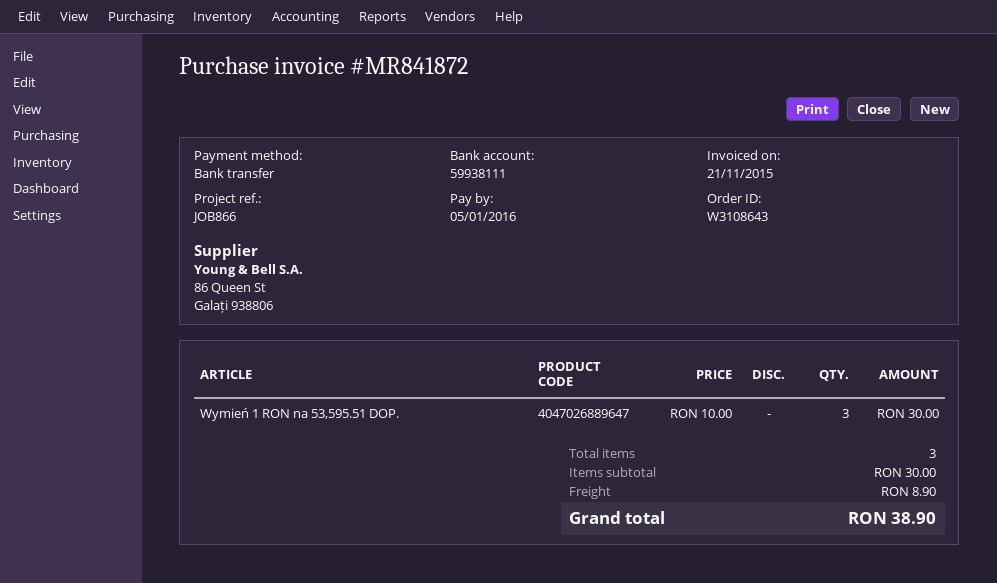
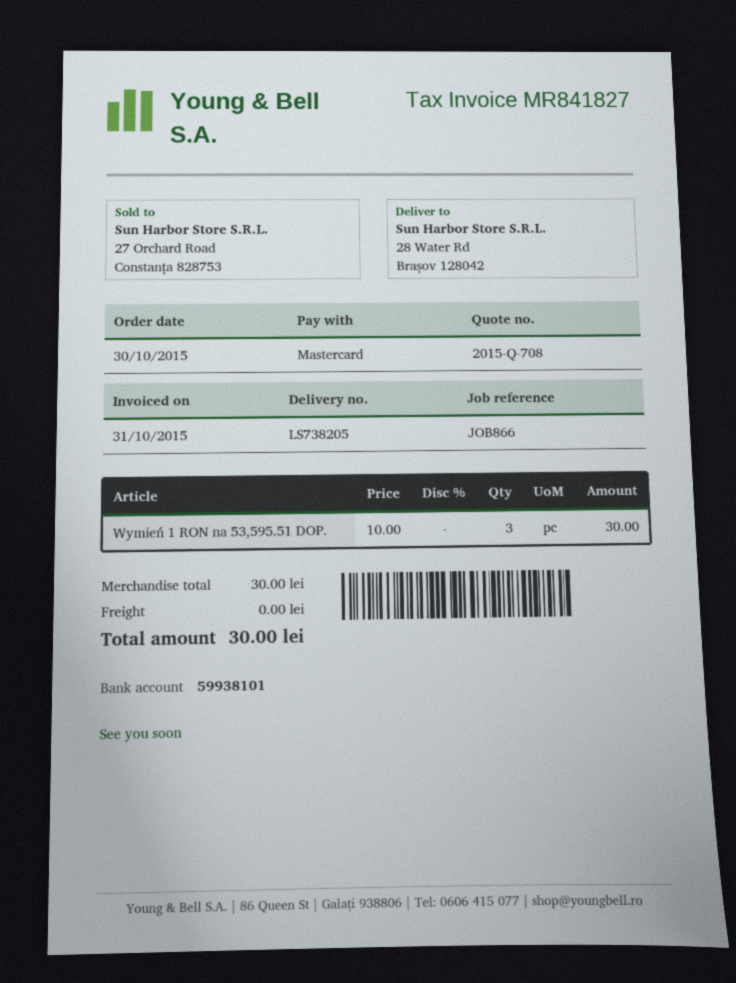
invoice number: MR841872 -> MR841827
invoice date: 2015-11-21 -> 2015-10-31
payment method: bank transfer -> Mastercard
bank account: 59938111 -> 59938101
shipping: 8.90 -> 0.00
total: 38.90 -> 30.00

